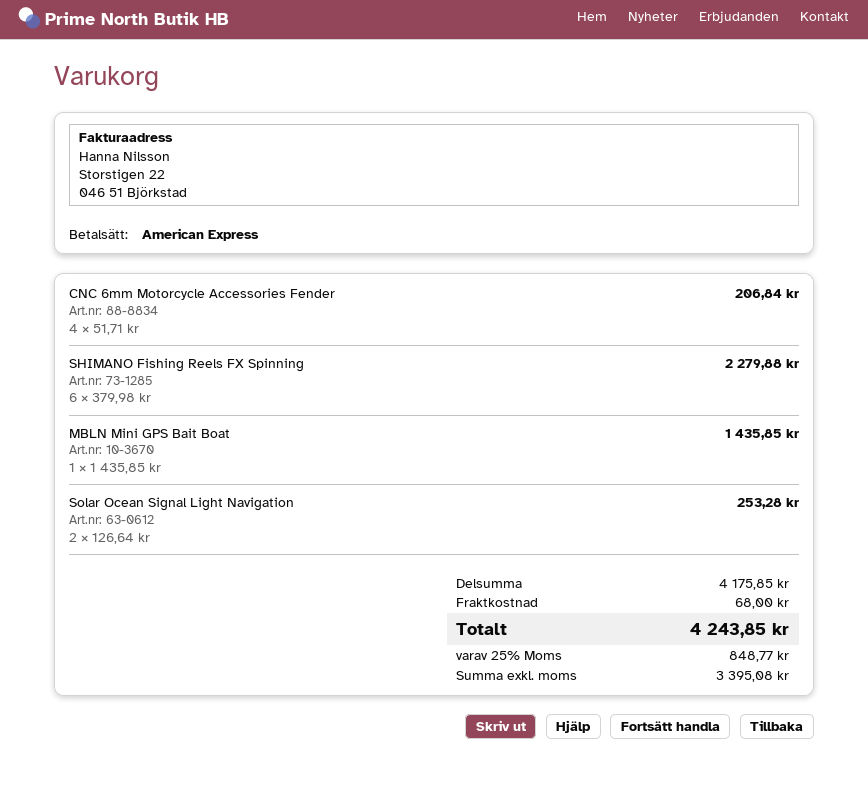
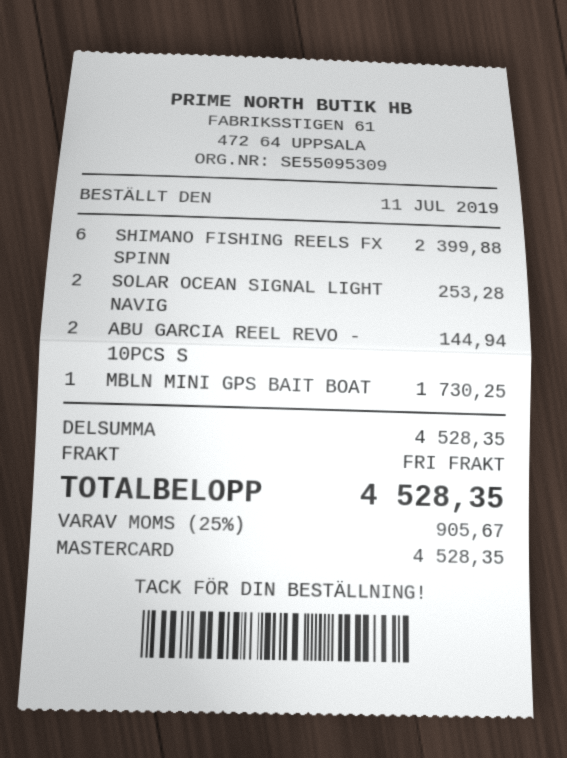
payment method: American Express -> Mastercard
CNC 6mm Motorcycle Accessories Fender: 4 for 206.84 -> none
SHIMANO Fishing Reels FX Spinning: 6 for 2279.88 -> 6 for 2399.88
MBLN Mini GPS Bait Boat: 1 for 1435.85 -> 1 for 1730.25
ABU GARCIA REEL REVO - 10PCS S: none -> 2 for 144.94
subtotal: 4175.85 -> 4528.35
shipping: 68.00 -> 0.00
tax: 25% = 848.77 -> 25% = 905.67
total: 4243.85 -> 4528.35

